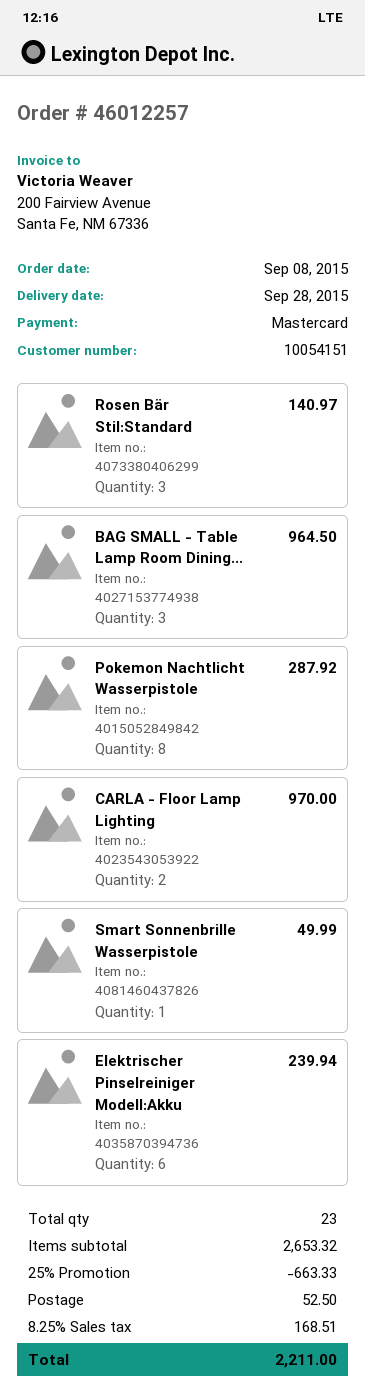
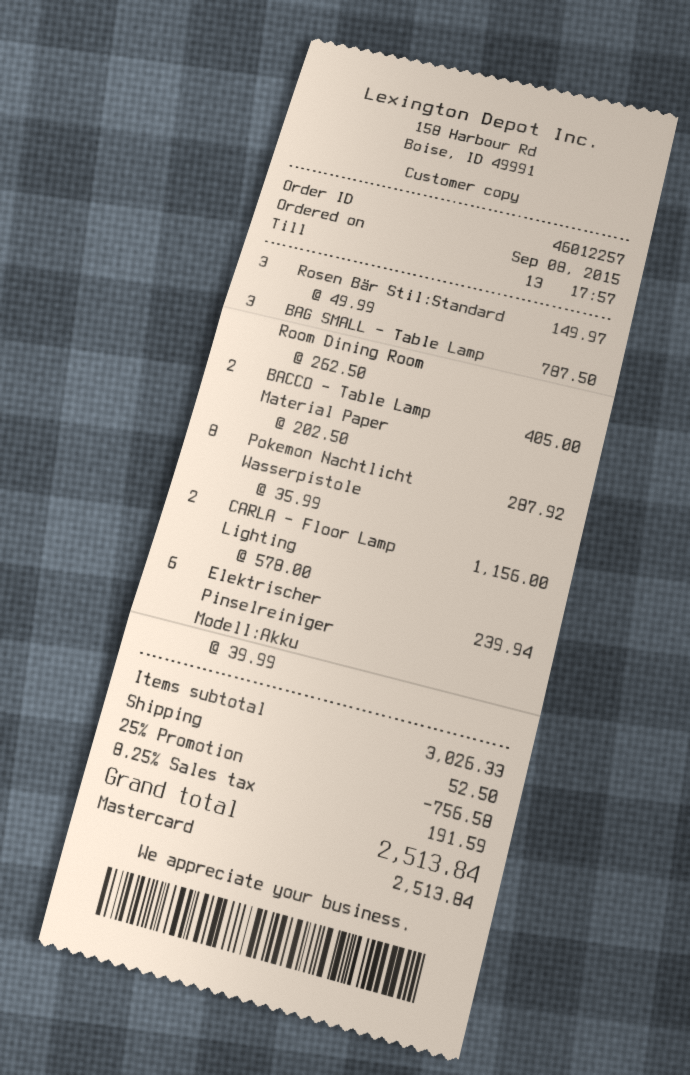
Rosen Bär Stil:Standard: 3 for 140.97 -> 3 for 149.97
BAG SMALL - Table Lamp Room Dining...: 3 for 964.50 -> 3 for 787.50
CARLA - Floor Lamp Lighting: 2 for 970.00 -> 2 for 1156.00
Smart Sonnenbrille Wasserpistole: 1 for 49.99 -> none
BACCO - Table Lamp Material Paper: none -> 2 for 405.00
subtotal: 2653.32 -> 3026.33
discount: 25% = 663.33 -> 25% = 756.58
tax: 8.25% = 168.51 -> 8.25% = 191.59
total: 2211.00 -> 2513.84

